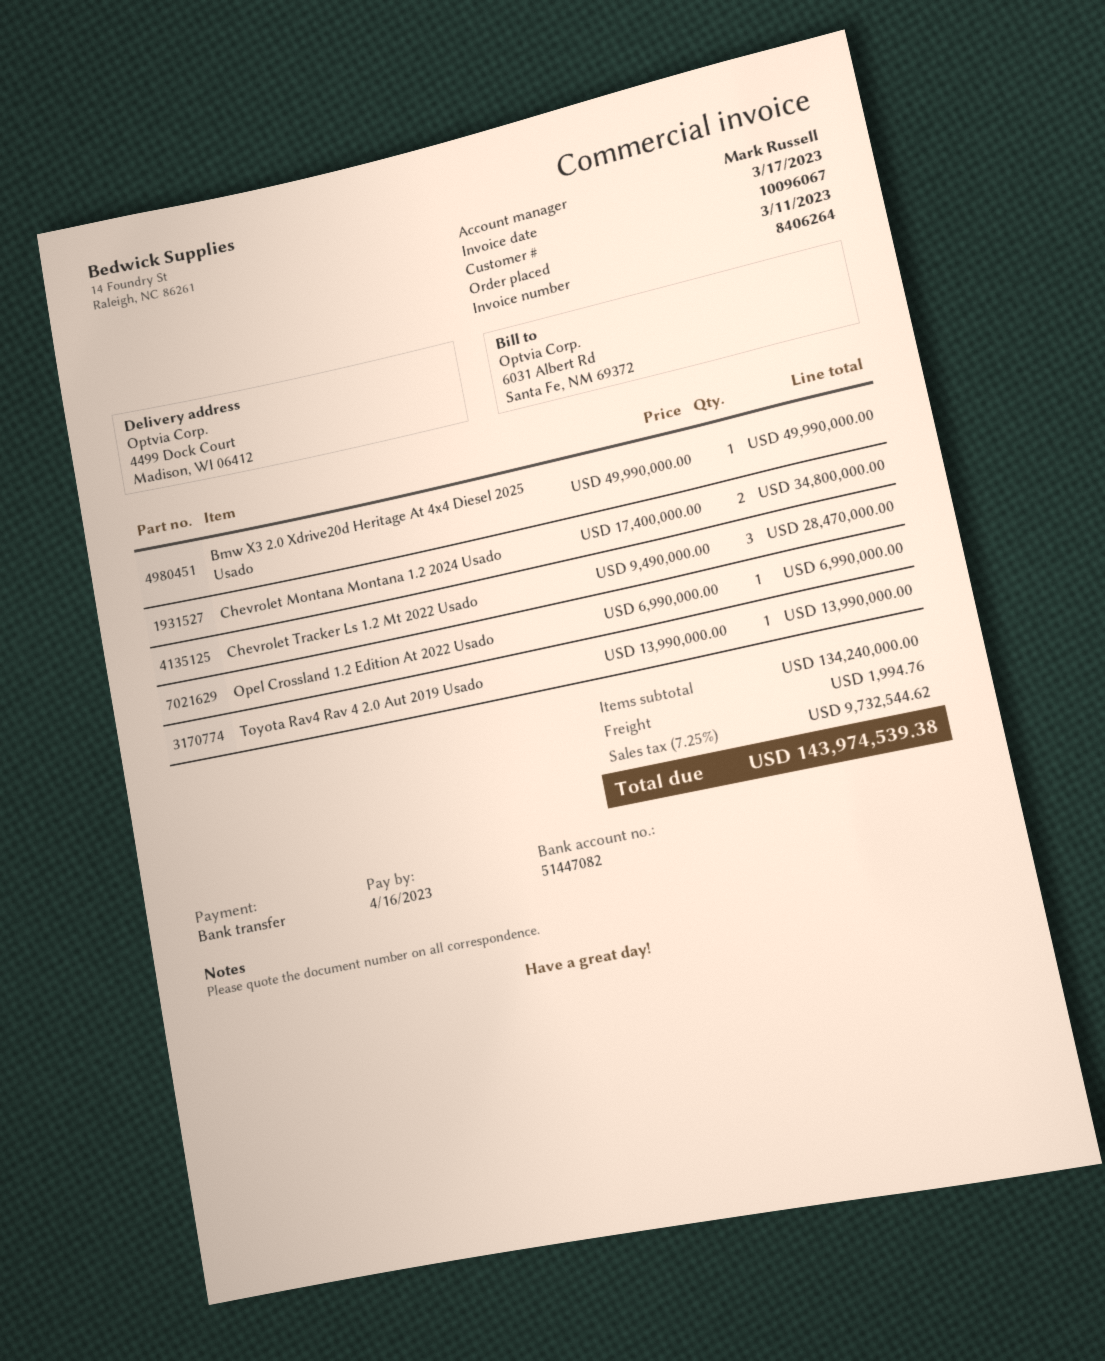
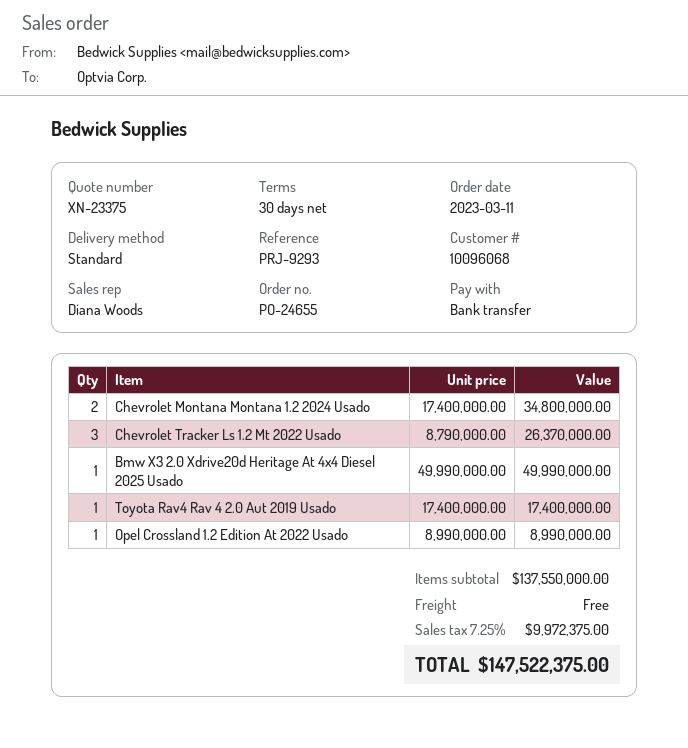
customer number: 10096067 -> 10096068
sales rep: Mark Russell -> Diana Woods
Chevrolet Tracker Ls 1.2 Mt 2022 Usado: 3 x 9490000.00 = 28470000.00 -> 3 x 8790000.00 = 26370000.00
Opel Crossland 1.2 Edition At 2022 Usado: 1 x 6990000.00 = 6990000.00 -> 1 x 8990000.00 = 8990000.00
Toyota Rav4 Rav 4 2.0 Aut 2019 Usado: 1 x 13990000.00 = 13990000.00 -> 1 x 17400000.00 = 17400000.00
subtotal: 134240000.00 -> 137550000.00
shipping: 1994.76 -> 0.00
tax: 7.25% = 9732544.62 -> 7.25% = 9972375.00
total: 143974539.38 -> 147522375.00

